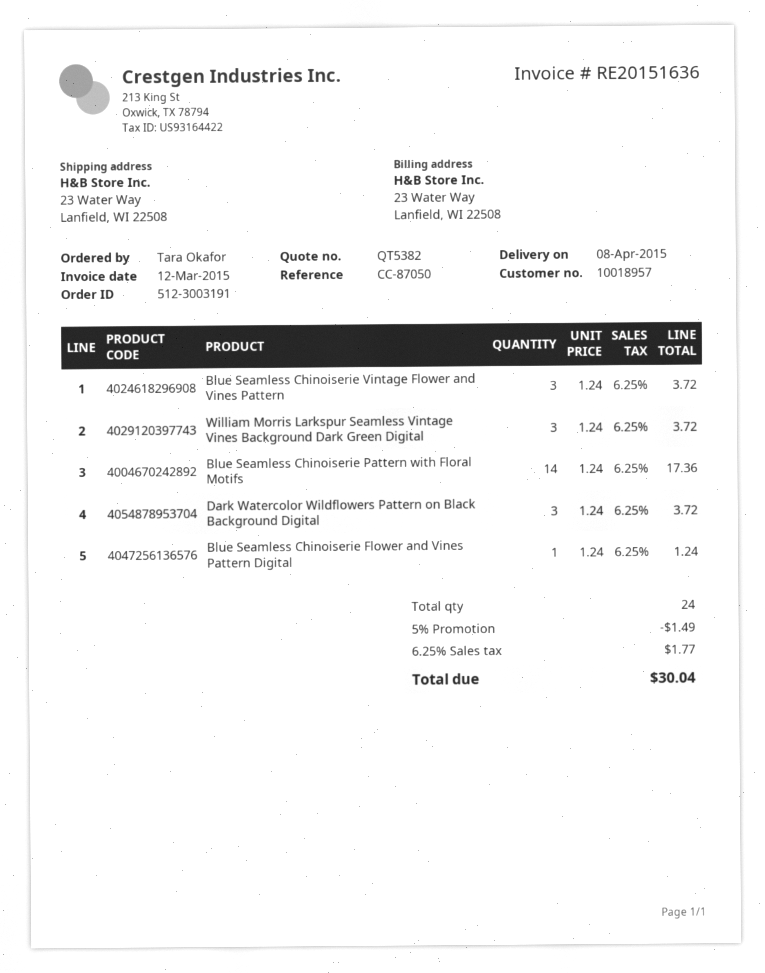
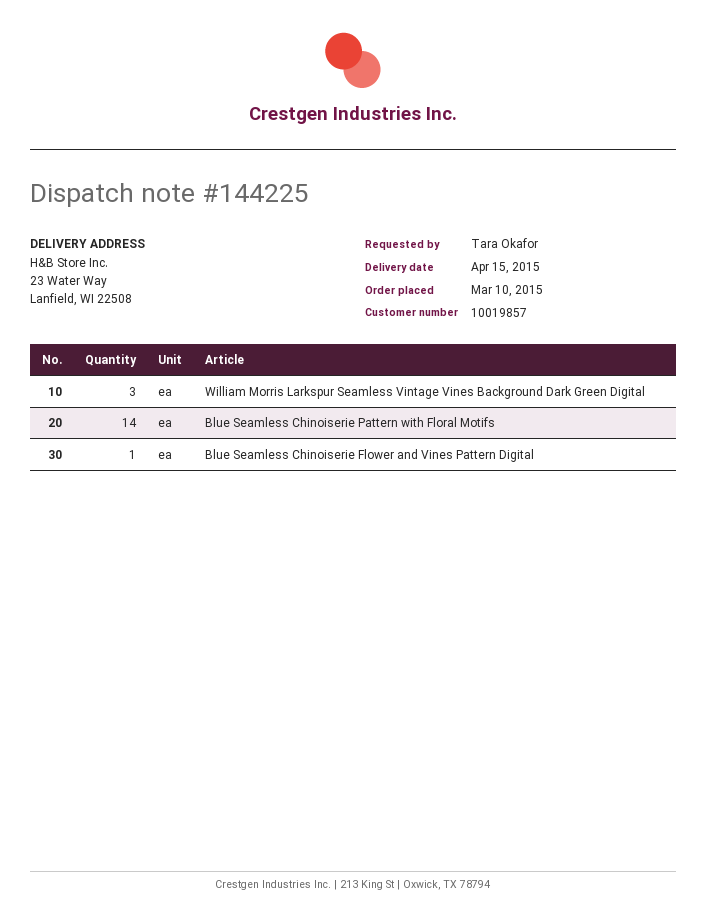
delivery date: 2015-04-08 -> 2015-04-15
customer number: 10018957 -> 10019857
Blue Seamless Chinoiserie Vintage Flower and Vines Pattern: 3 -> none
Dark Watercolor Wildflowers Pattern on Black Background Digital: 3 -> none

